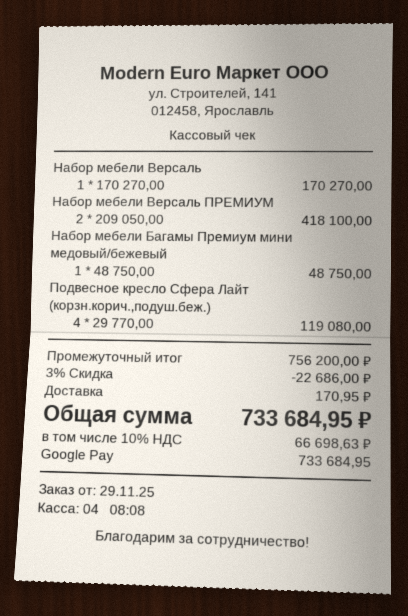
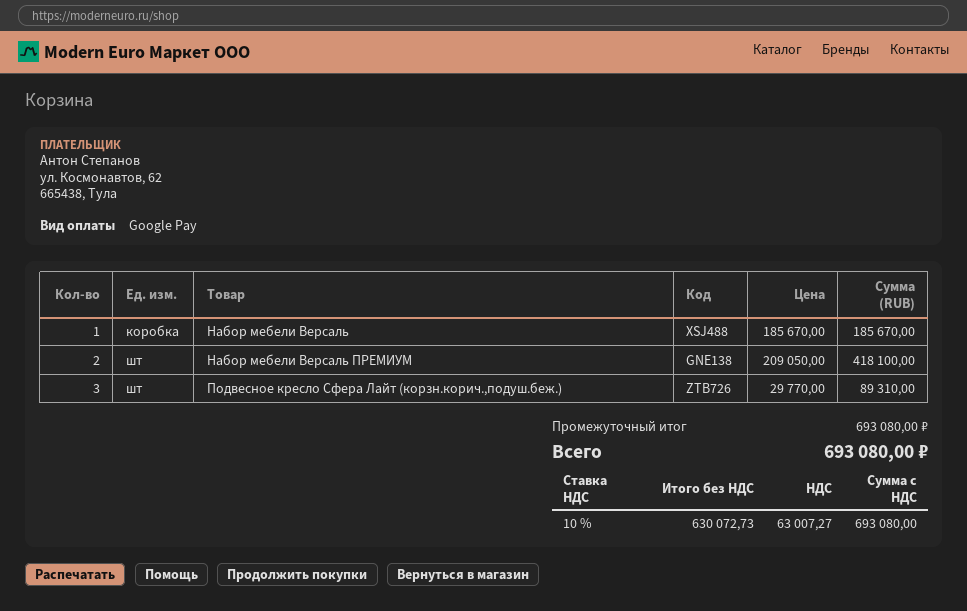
Набор мебели Версаль: 1 x 170270.00 = 170270.00 -> 1 x 185670.00 = 185670.00
Набор мебели Багамы Премиум мини медовый/бежевый: 1 x 48750.00 = 48750.00 -> none
Подвесное кресло Сфера Лайт (корзн.корич.,подуш.беж.): 4 x 29770.00 = 119080.00 -> 3 x 29770.00 = 89310.00
subtotal: 756200.00 -> 693080.00
discount: 3% = 22686.00 -> none
shipping: 170.95 -> none
tax: 10% = 66698.63 -> 10% = 63007.27
total: 733684.95 -> 693080.00

